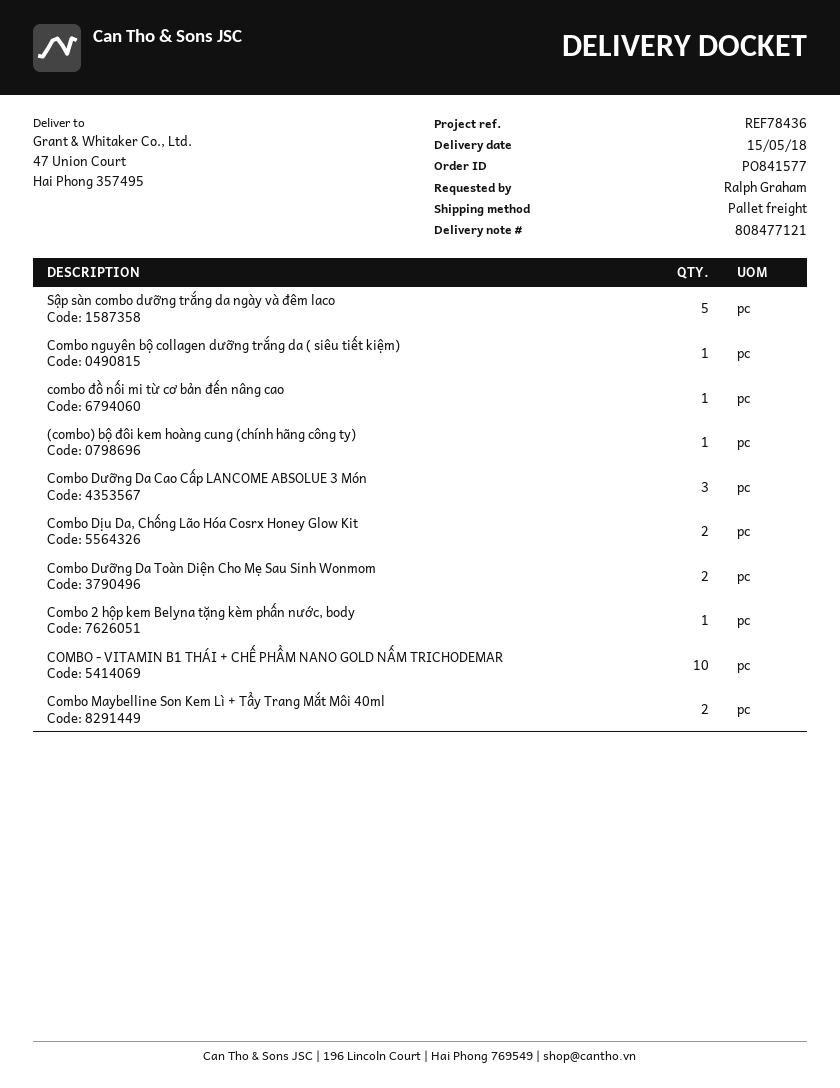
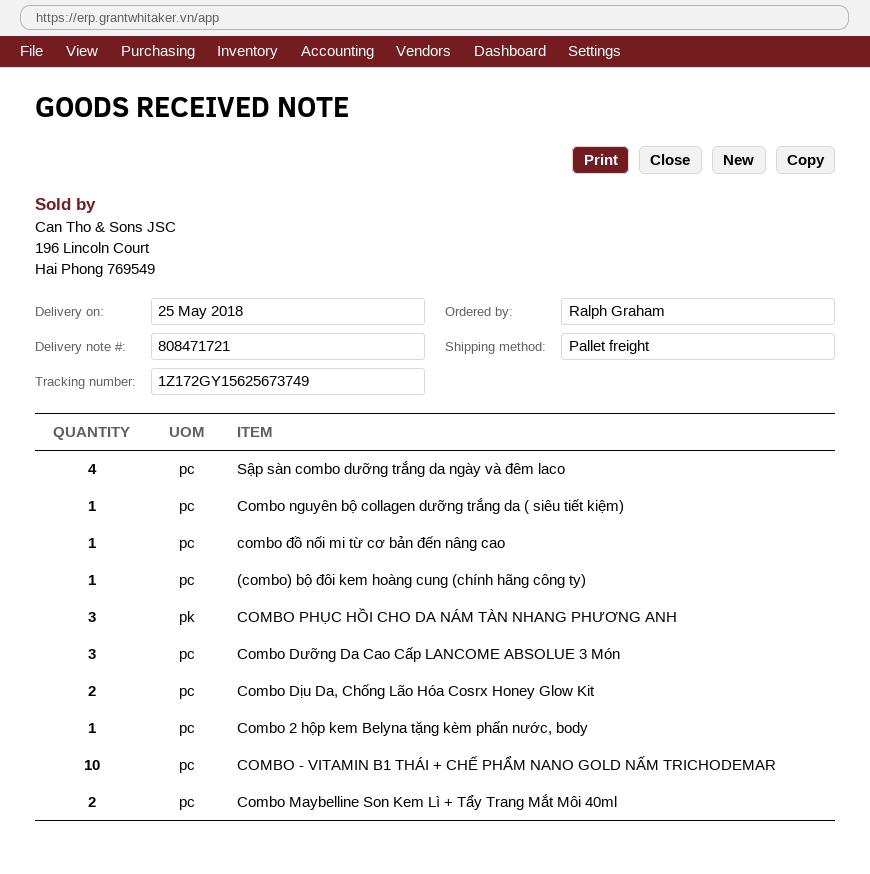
delivery note number: 808477121 -> 808471721
delivery date: 2018-05-15 -> 2018-05-25
Sập sàn combo dưỡng trắng da ngày và đêm laco: 5 -> 4
Combo Dưỡng Da Toàn Diện Cho Mẹ Sau Sinh Wonmom: 2 -> none
COMBO PHỤC HỒI CHO DA NÁM TÀN NHANG PHƯƠNG ANH: none -> 3

